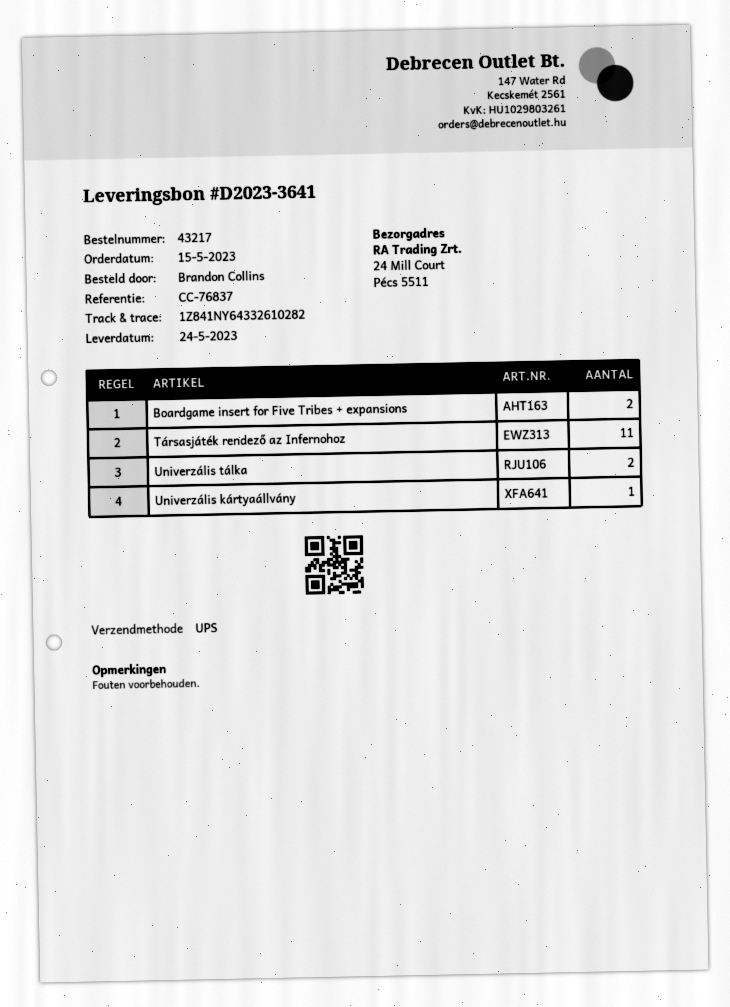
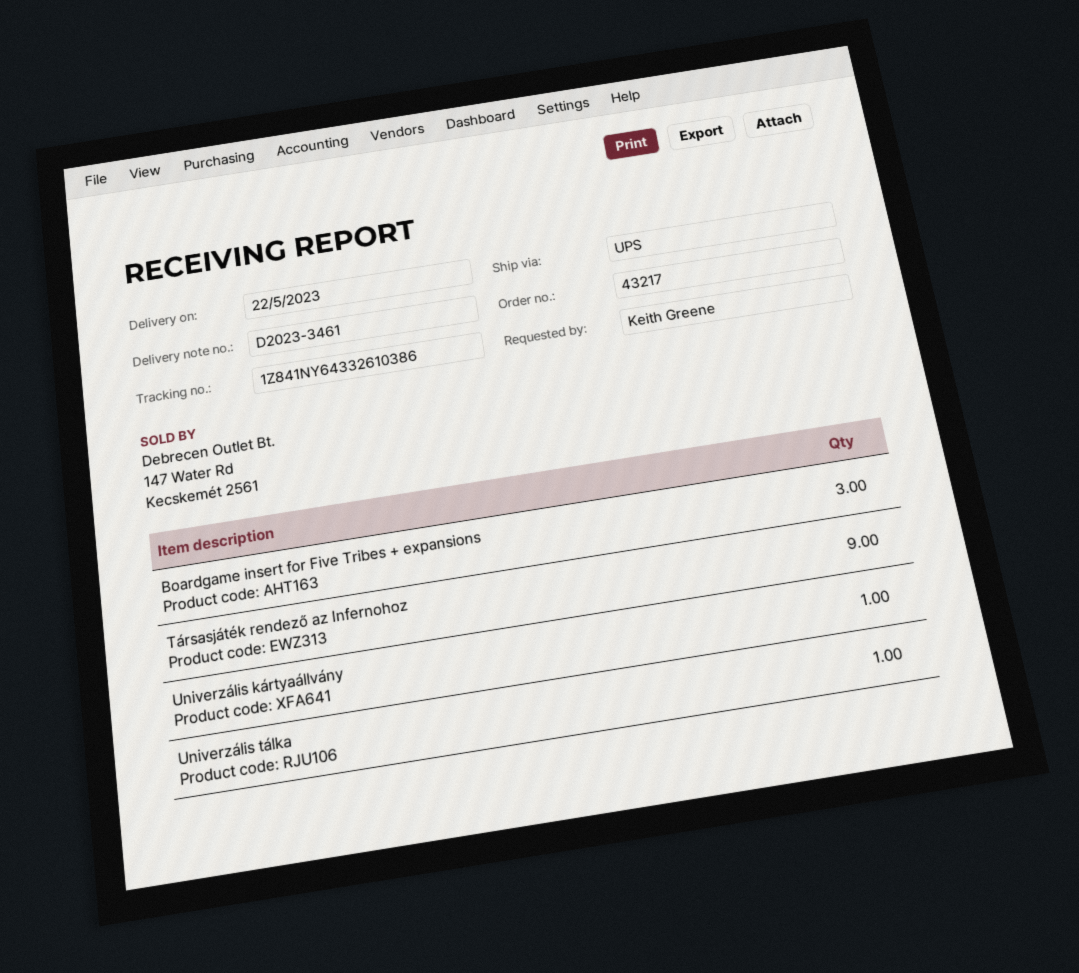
delivery note number: D2023-3641 -> D2023-3461
delivery date: 2023-05-24 -> 2023-05-22
ordered by: Brandon Collins -> Keith Greene
tracking number: 1Z841NY64332610282 -> 1Z841NY64332610386
Boardgame insert for Five Tribes + expansions: 2 -> 3
Társasjáték rendező az Infernohoz: 11 -> 9
Univerzális tálka: 2 -> 1

